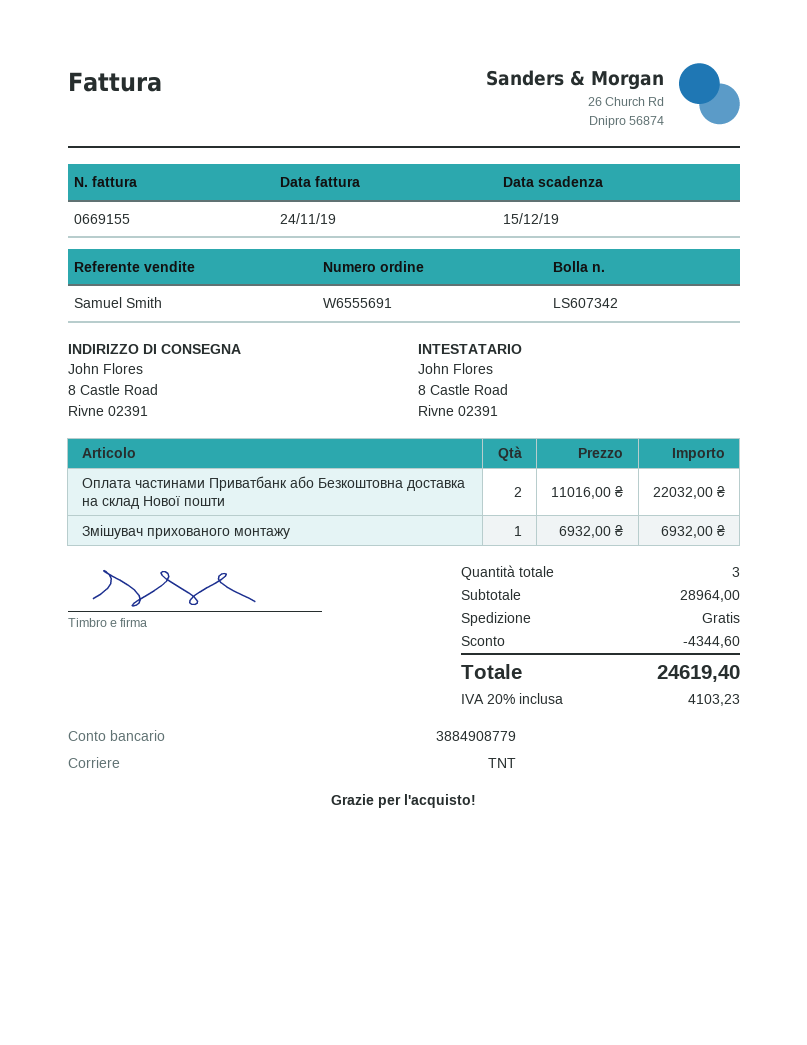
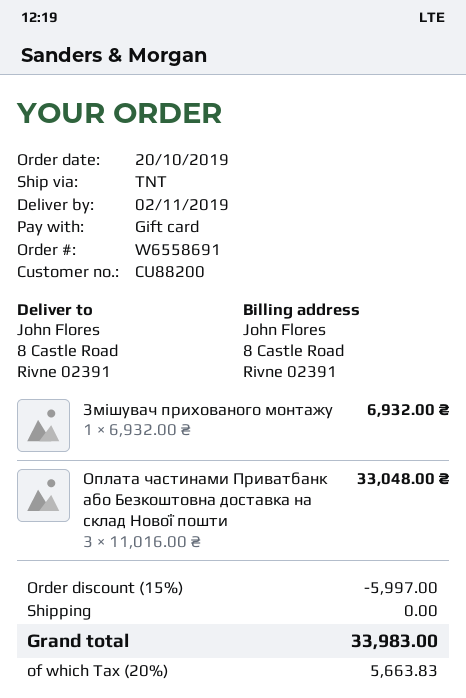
order number: W6555691 -> W6558691
Оплата частинами Приватбанк або Безкоштовна доставка на склад Нової пошти: 2 x 11016.00 = 22032.00 -> 3 x 11016.00 = 33048.00
discount: 4344.60 -> 5997.00
tax: 20% = 4103.23 -> 20% = 5663.83
total: 24619.40 -> 33983.00

